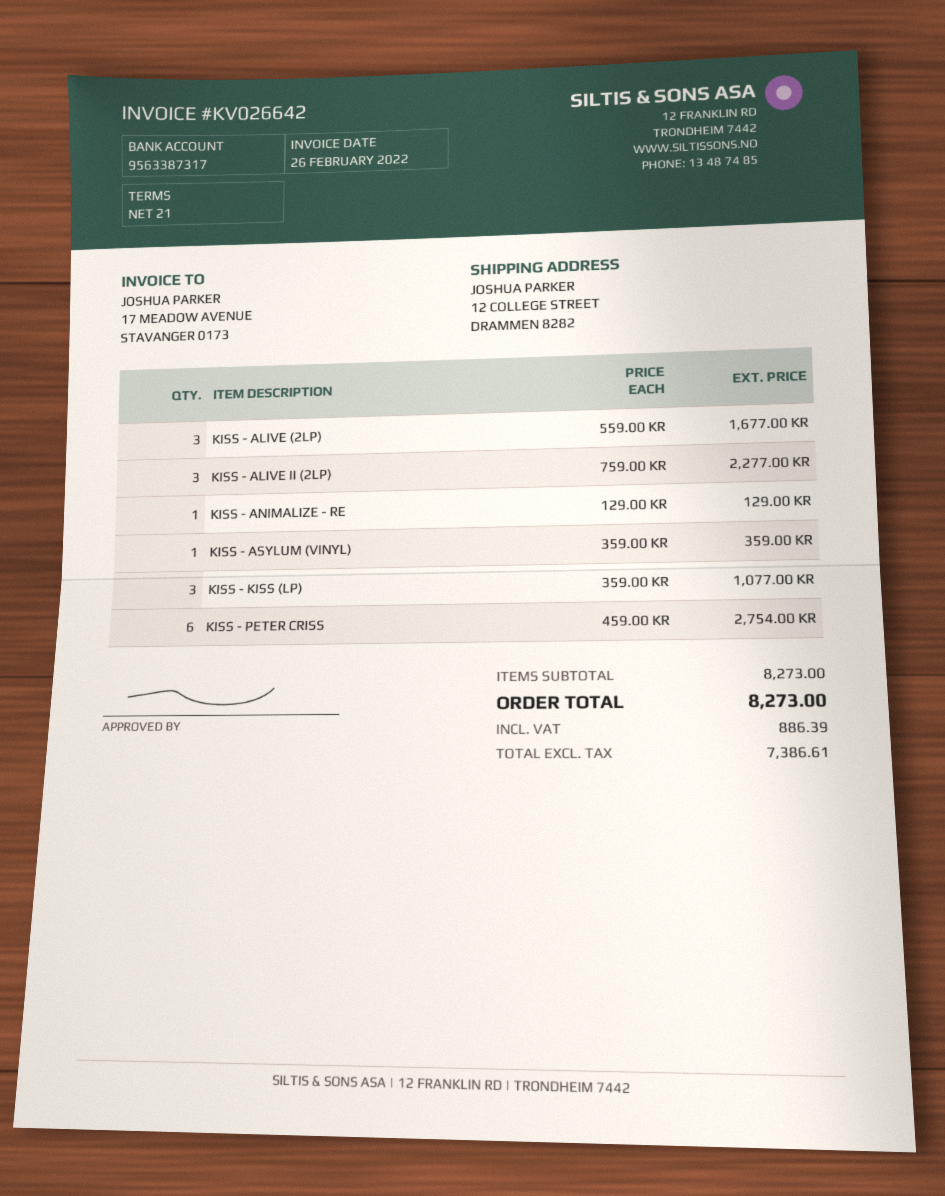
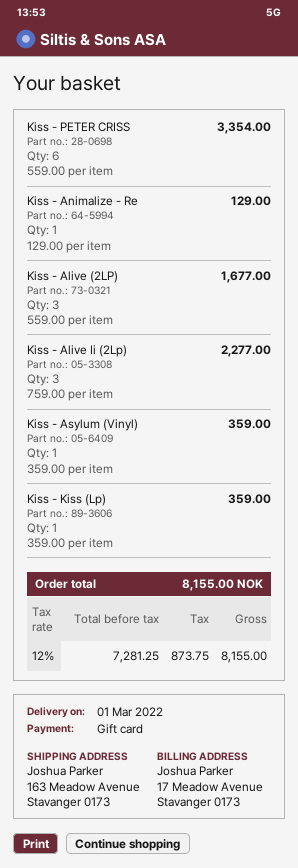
ship to: 12 COLLEGE STREET, DRAMMEN 8282 -> 163 Meadow Avenue, Stavanger 0173
KISS - KISS (LP): 3 x 359.00 = 1077.00 -> 1 x 359.00 = 359.00
KISS - PETER CRISS: 6 x 459.00 = 2754.00 -> 6 x 559.00 = 3354.00
net: 7386.61 -> 7281.25
tax: 886.39 -> 873.75
total: 8273.00 -> 8155.00

